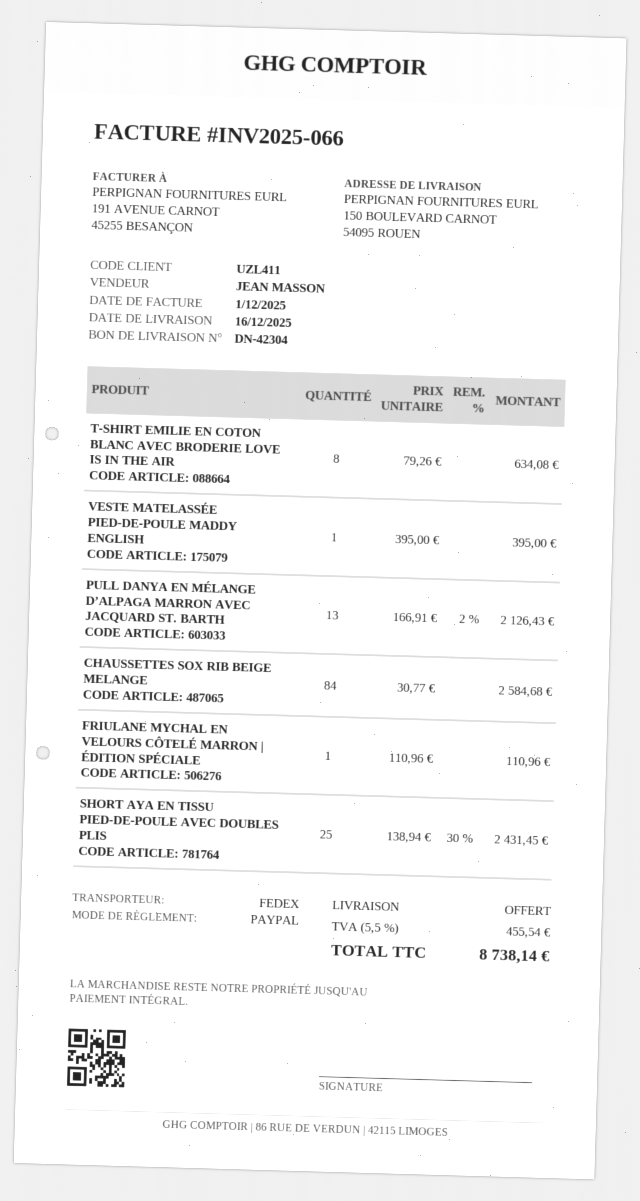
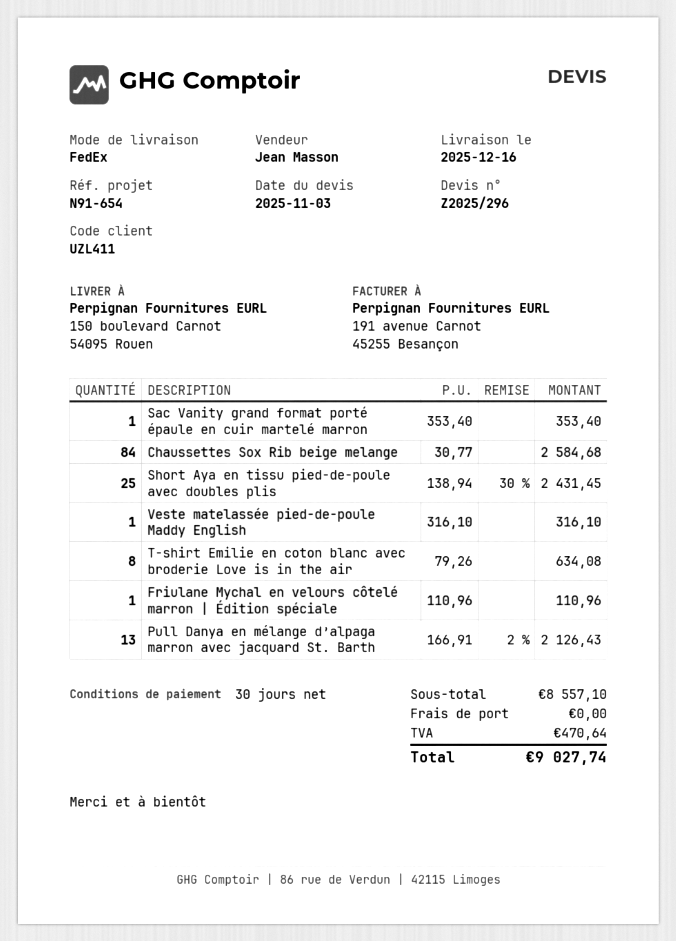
VESTE MATELASSÉE PIED-DE-POULE MADDY ENGLISH: 1 x 395.00 = 395.00 -> 1 x 316.10 = 316.10
Sac Vanity grand format porté épaule en cuir martelé marron: none -> 1 x 353.40 = 353.40
tax: 455.54 -> 470.64
total: 8738.14 -> 9027.74

